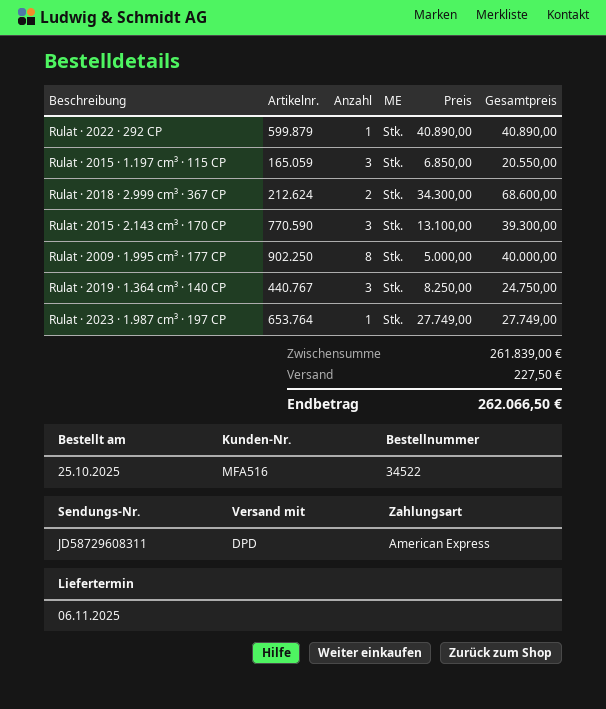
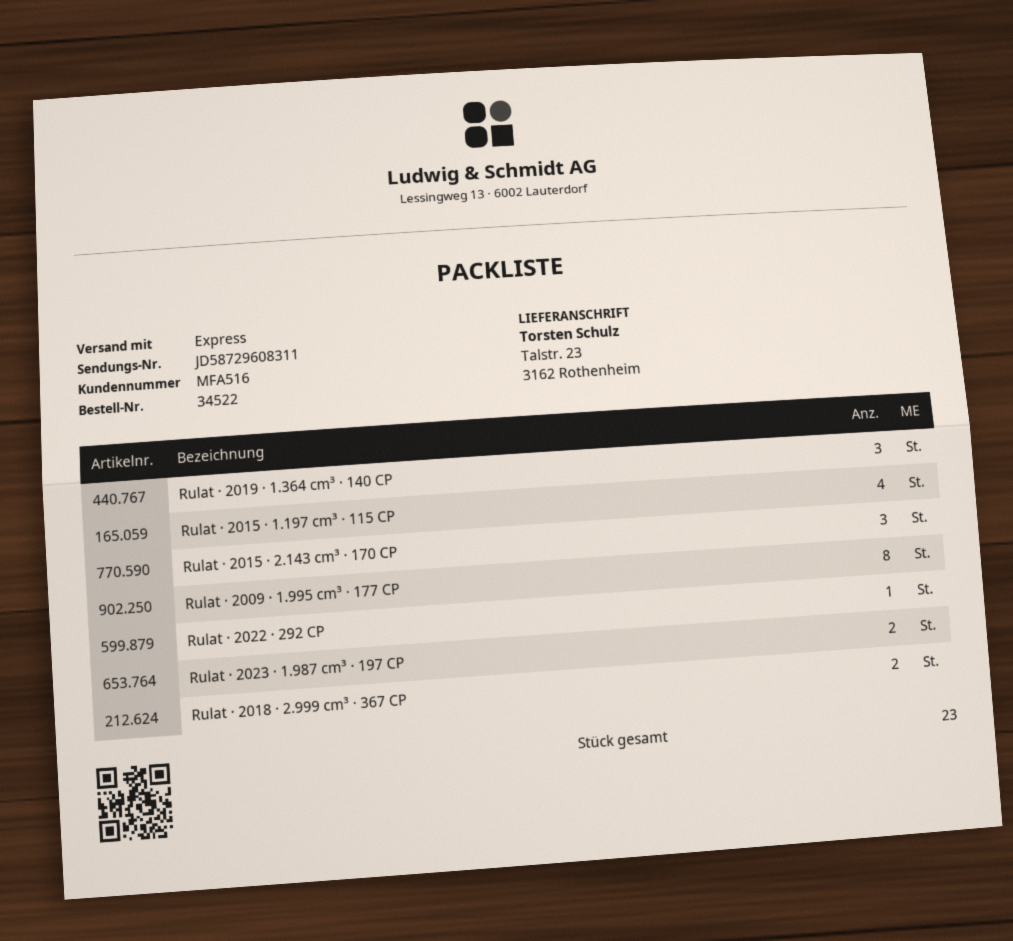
shipping method: DPD -> express
Rulat · 2015 · 1.197 cm³ · 115 CP: 3 -> 4
Rulat · 2023 · 1.987 cm³ · 197 CP: 1 -> 2

